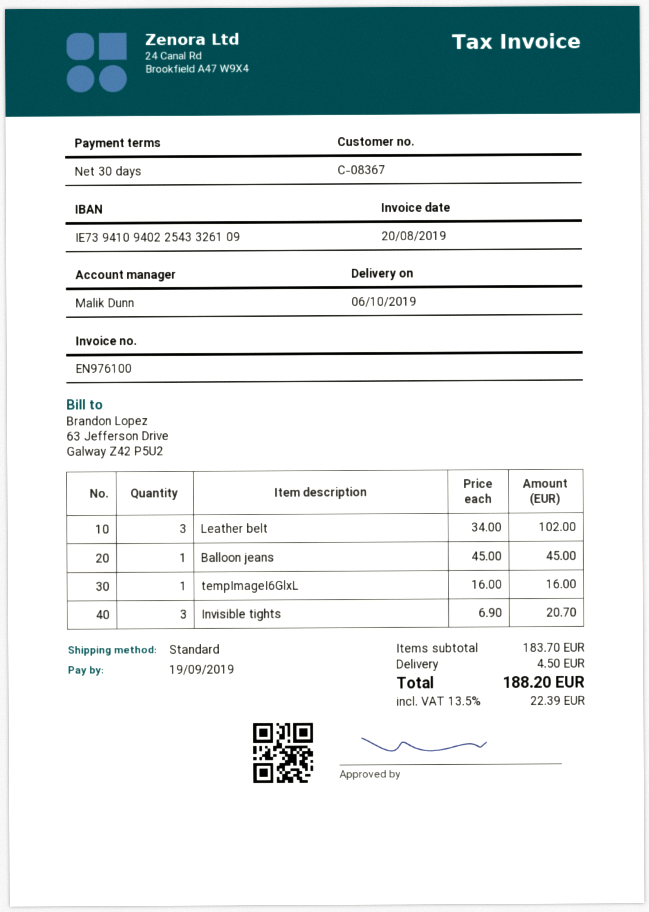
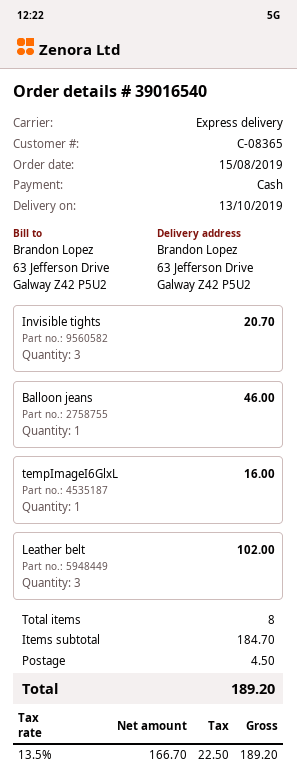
delivery date: 2019-10-06 -> 2019-10-13
customer number: C-08367 -> C-08365
shipping method: standard -> express
Balloon jeans: 1 for 45.00 -> 1 for 46.00
subtotal: 183.70 -> 184.70
tax: 13.5% = 22.39 -> 13.5% = 22.50
total: 188.20 -> 189.20

